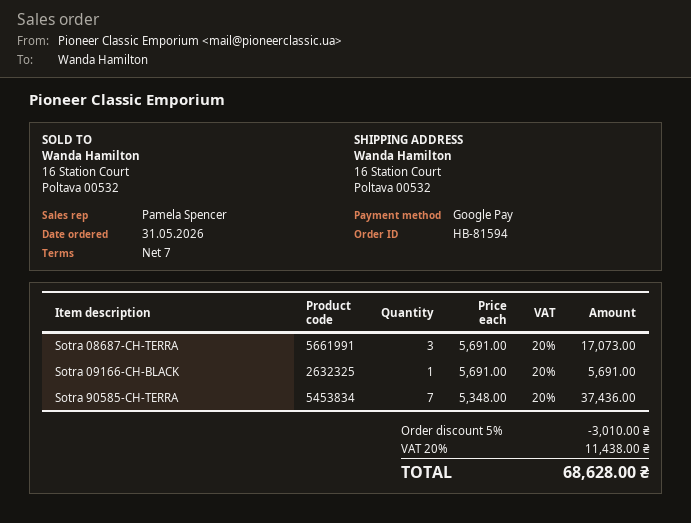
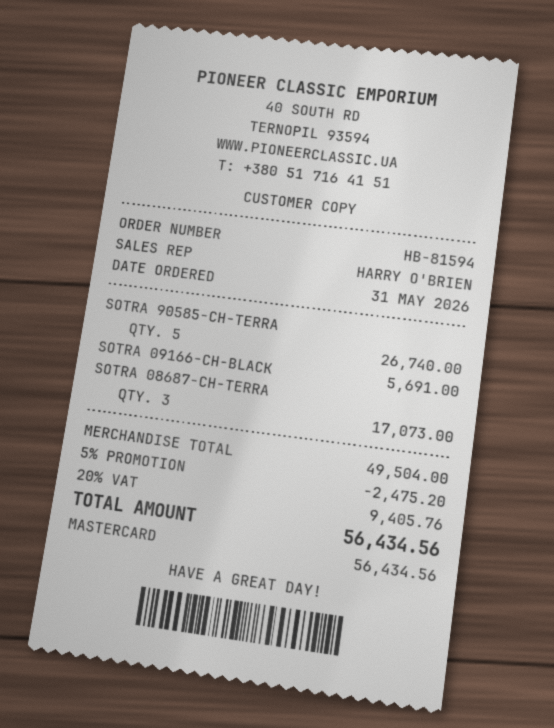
sales rep: Pamela Spencer -> HARRY O'BRIEN
payment method: Google Pay -> Mastercard
Sotra 90585-CH-TERRA: 7 for 37436.00 -> 5 for 26740.00
discount: 5% = 3010.00 -> 5% = 2475.20
tax: 20% = 11438.00 -> 20% = 9405.76
total: 68628.00 -> 56434.56

